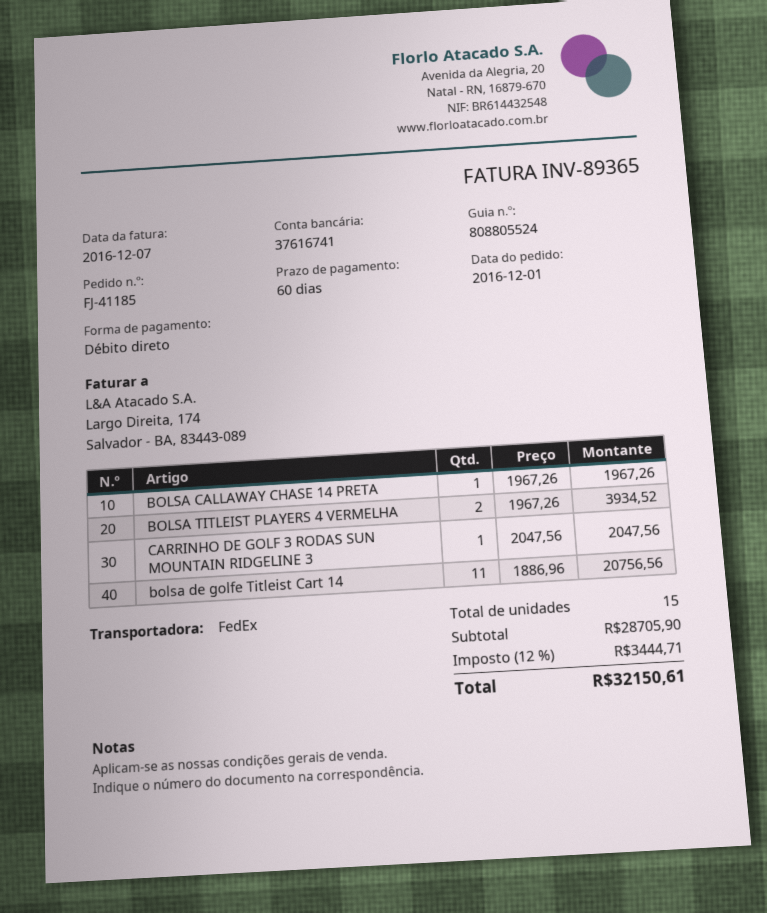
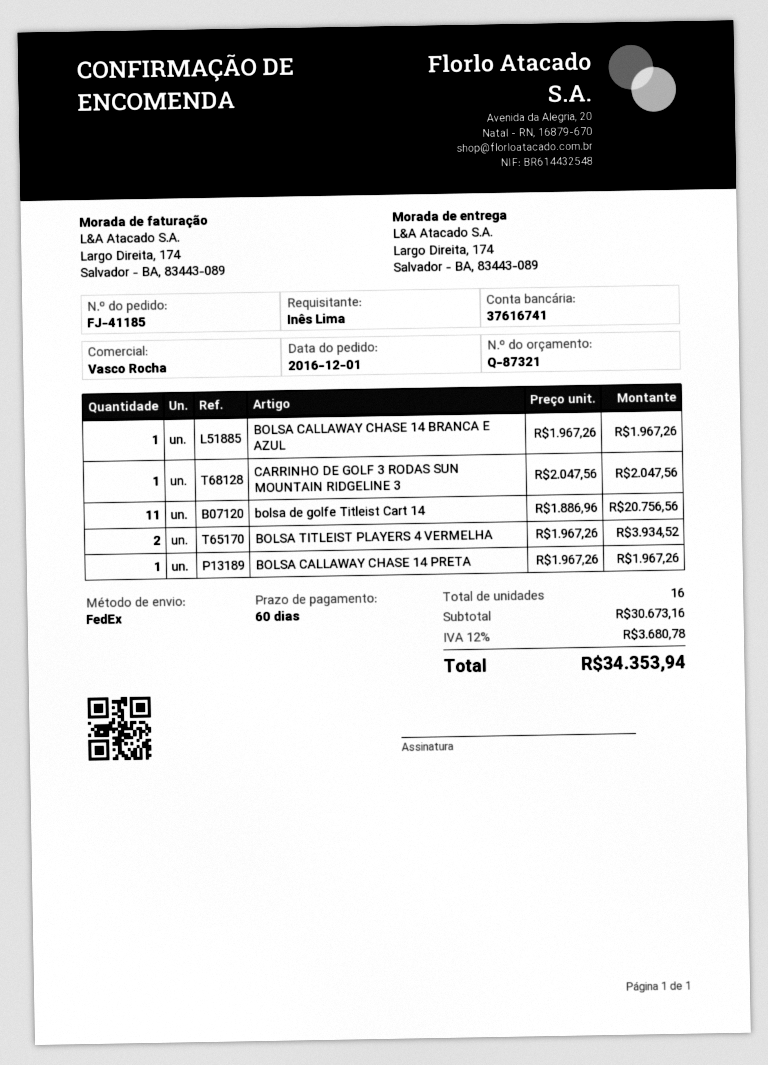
BOLSA CALLAWAY CHASE 14 BRANCA E AZUL: none -> 1 x 1967.26 = 1967.26
total quantity: 15 -> 16
subtotal: 28705.90 -> 30673.16
tax: 12% = 3444.71 -> 12% = 3680.78
total: 32150.61 -> 34353.94

